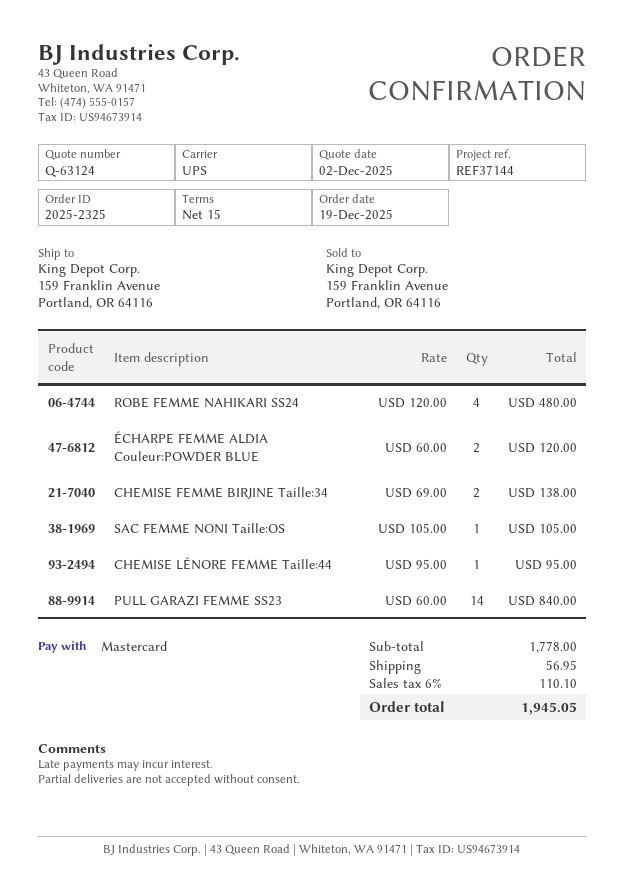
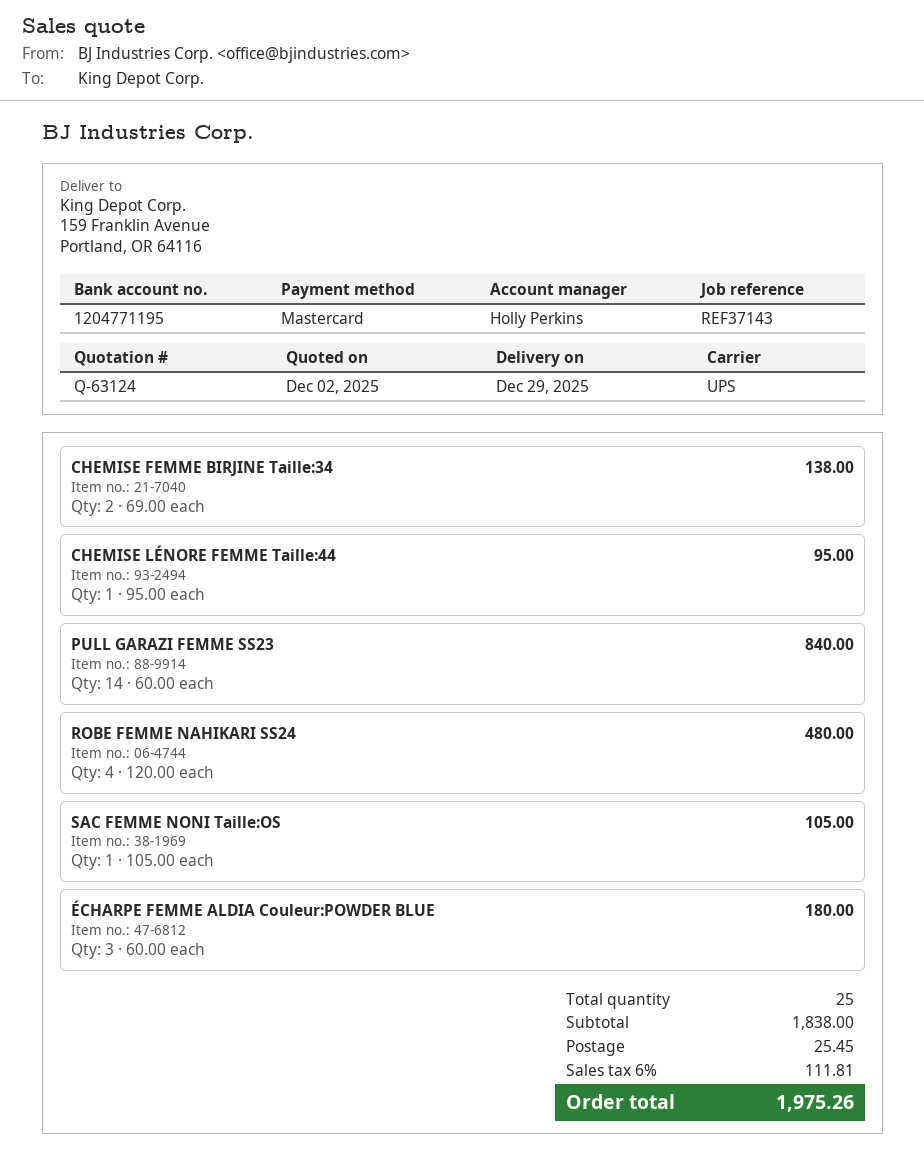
reference: REF37144 -> REF37143
ÉCHARPE FEMME ALDIA Couleur:POWDER BLUE: 2 x 60.00 = 120.00 -> 3 x 60.00 = 180.00
subtotal: 1778.00 -> 1838.00
shipping: 56.95 -> 25.45
tax: 6% = 110.10 -> 6% = 111.81
total: 1945.05 -> 1975.26

